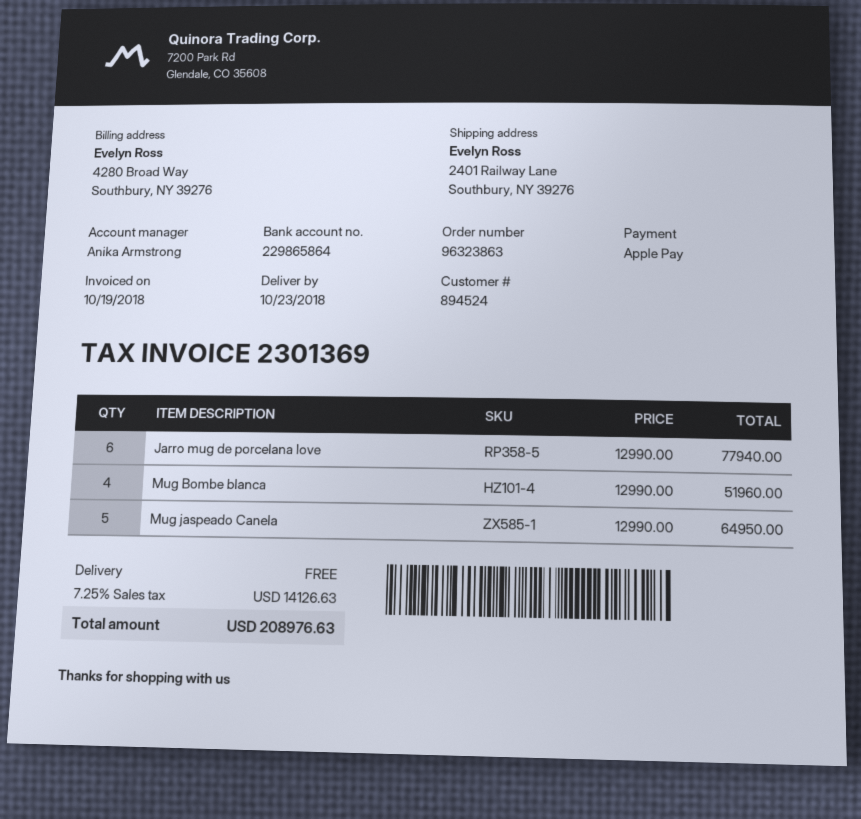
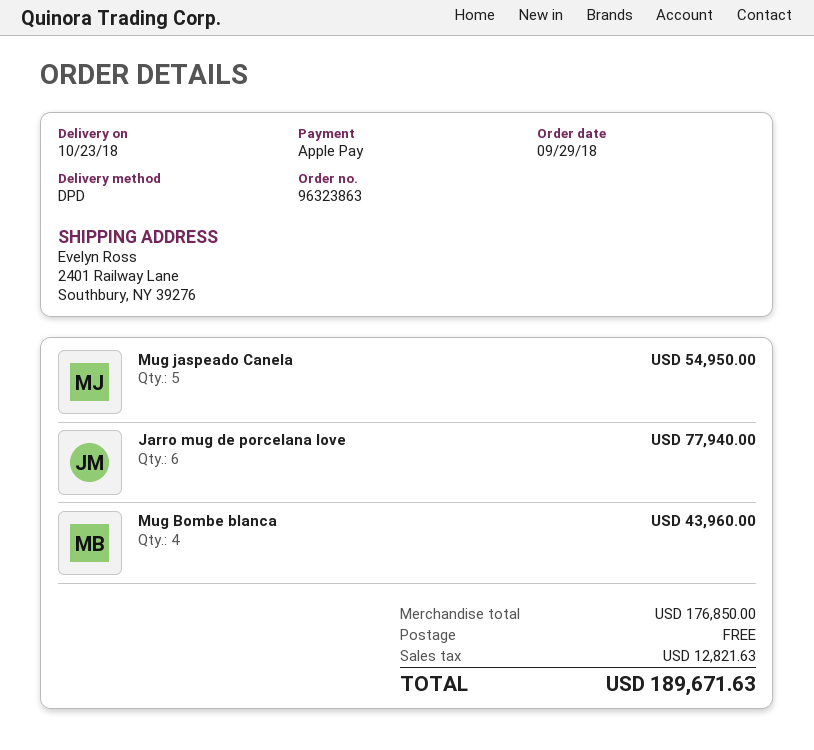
Mug Bombe blanca: 4 for 51960.00 -> 4 for 43960.00
Mug jaspeado Canela: 5 for 64950.00 -> 5 for 54950.00
tax: 14126.63 -> 12821.63
total: 208976.63 -> 189671.63

